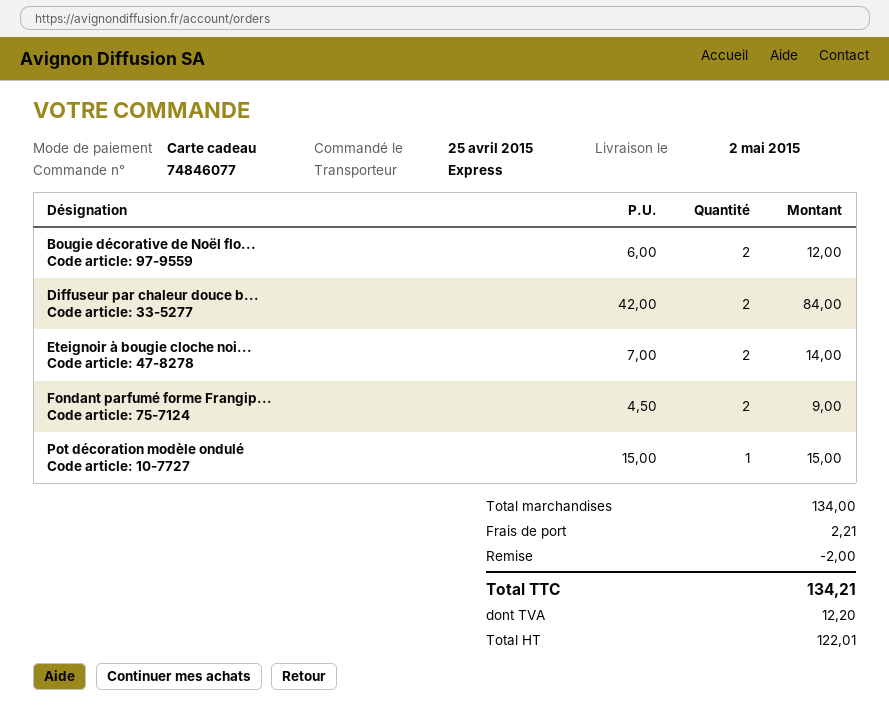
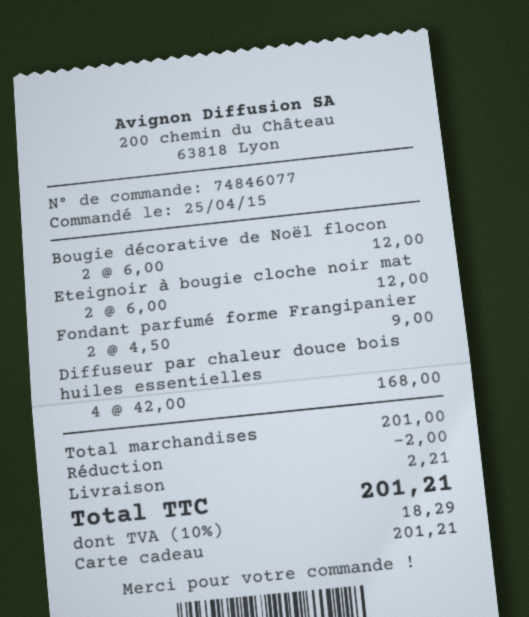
Diffuseur par chaleur douce b...: 2 x 42.00 = 84.00 -> 4 x 42.00 = 168.00
Eteignoir à bougie cloche noi...: 2 x 7.00 = 14.00 -> 2 x 6.00 = 12.00
Pot décoration modèle ondulé: 1 x 15.00 = 15.00 -> none
subtotal: 134.00 -> 201.00
tax: 12.20 -> 18.29
total: 134.21 -> 201.21

